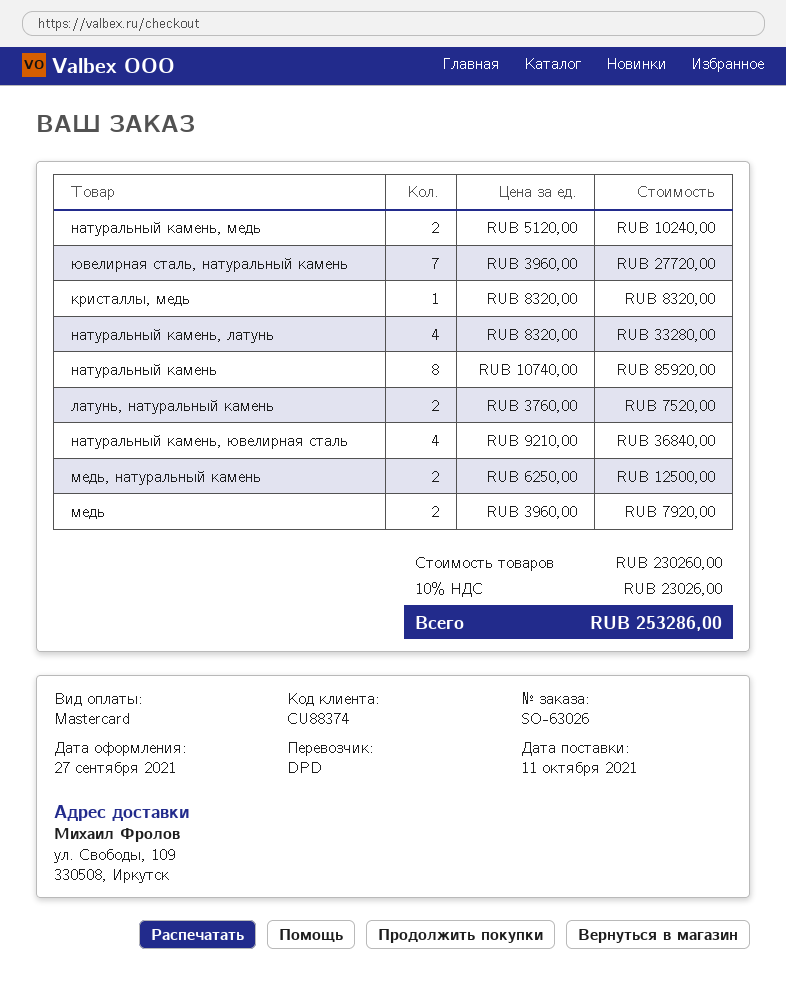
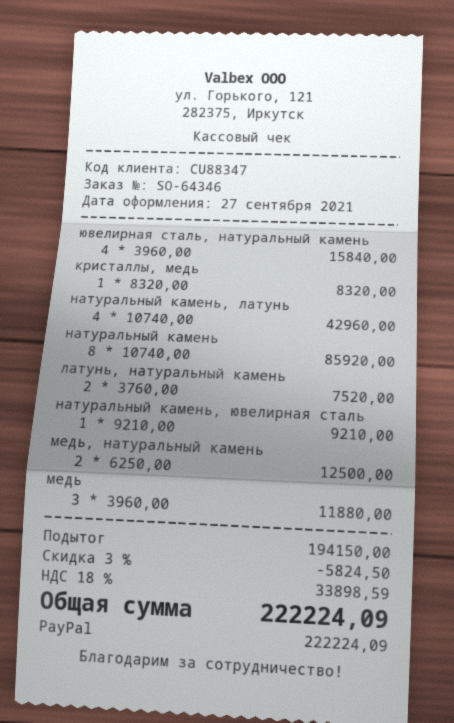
order number: SO-63026 -> SO-64346
customer number: CU88374 -> CU88347
payment method: Mastercard -> PayPal
натуральный камень, медь: 2 x 5120.00 = 10240.00 -> none
ювелирная сталь, натуральный камень: 7 x 3960.00 = 27720.00 -> 4 x 3960.00 = 15840.00
натуральный камень, латунь: 4 x 8320.00 = 33280.00 -> 4 x 10740.00 = 42960.00
натуральный камень, ювелирная сталь: 4 x 9210.00 = 36840.00 -> 1 x 9210.00 = 9210.00
медь: 2 x 3960.00 = 7920.00 -> 3 x 3960.00 = 11880.00
subtotal: 230260.00 -> 194150.00
discount: none -> 3% = 5824.50
tax: 10% = 23026.00 -> 18% = 33898.59
total: 253286.00 -> 222224.09

